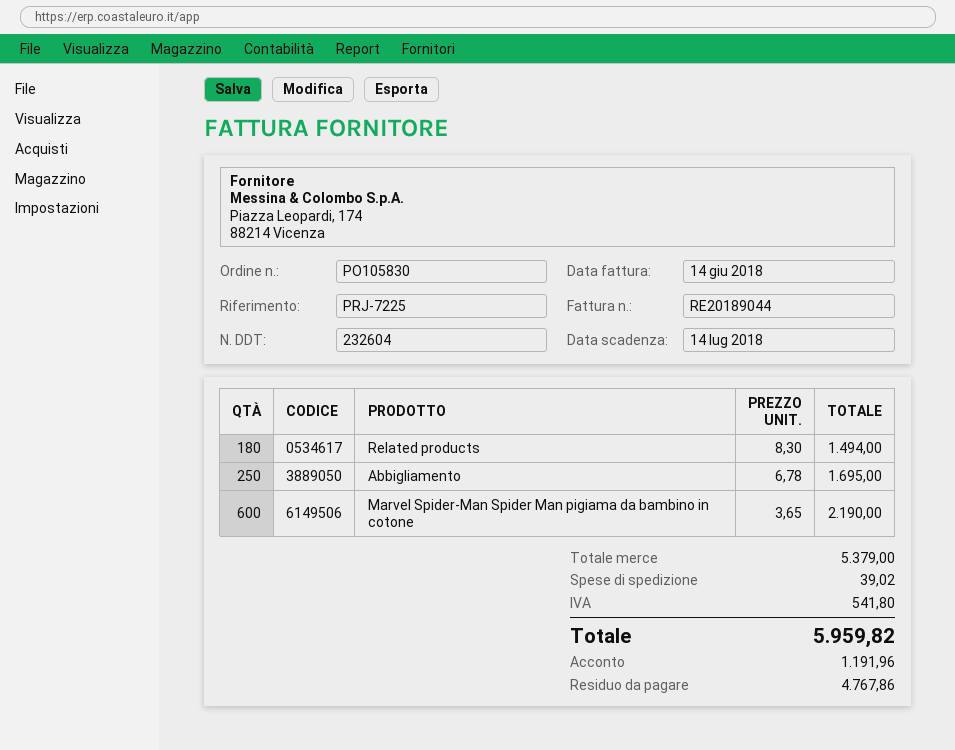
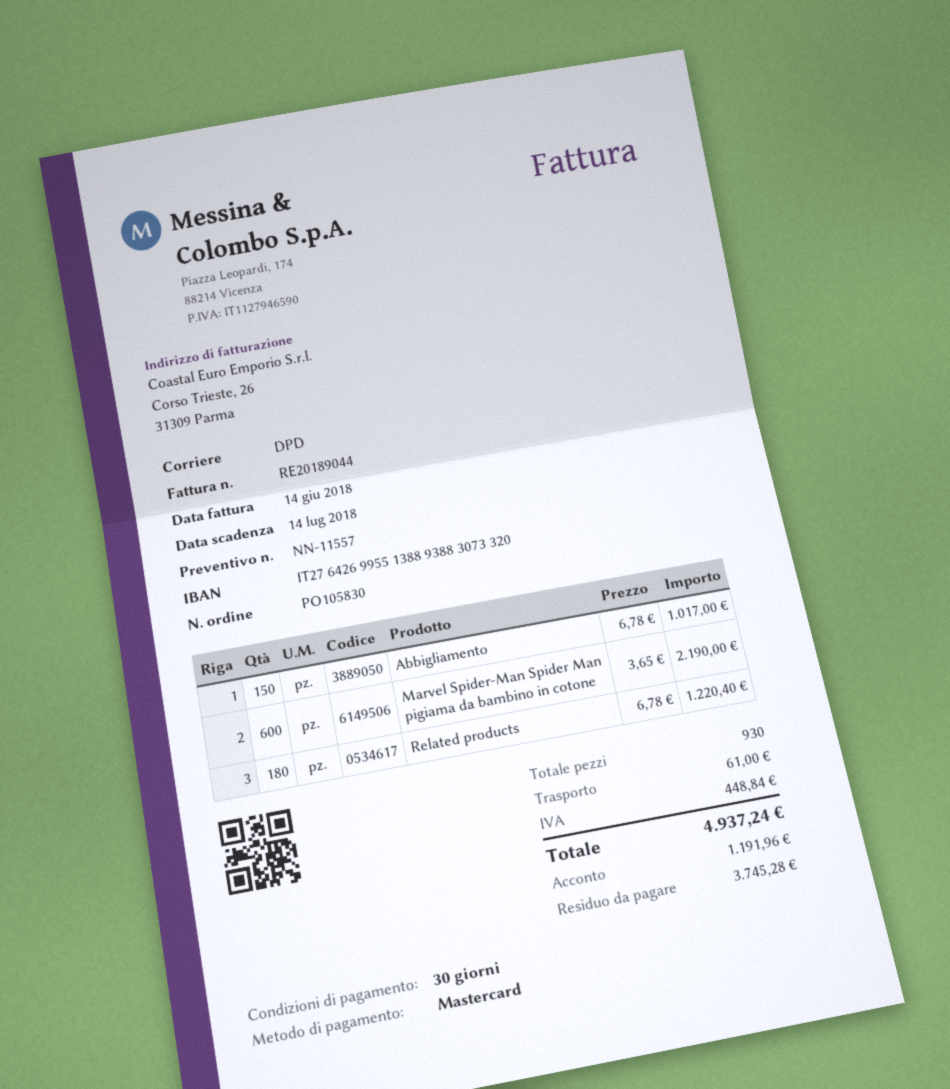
Related products: 180 x 8.30 = 1494.00 -> 180 x 6.78 = 1220.40
Abbigliamento: 250 x 6.78 = 1695.00 -> 150 x 6.78 = 1017.00
shipping: 39.02 -> 61.00
tax: 541.80 -> 448.84
total: 5959.82 -> 4937.24
balance: 4767.86 -> 3745.28

